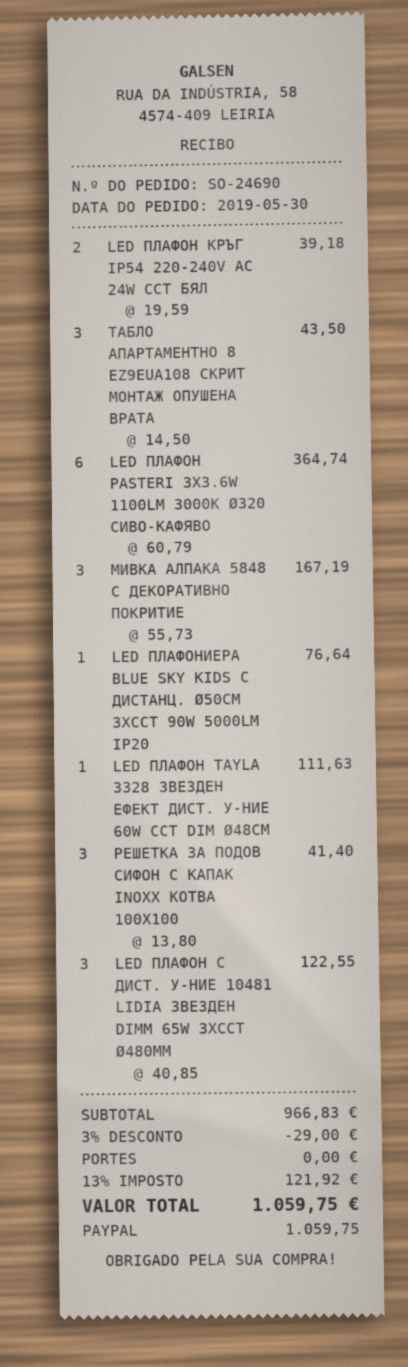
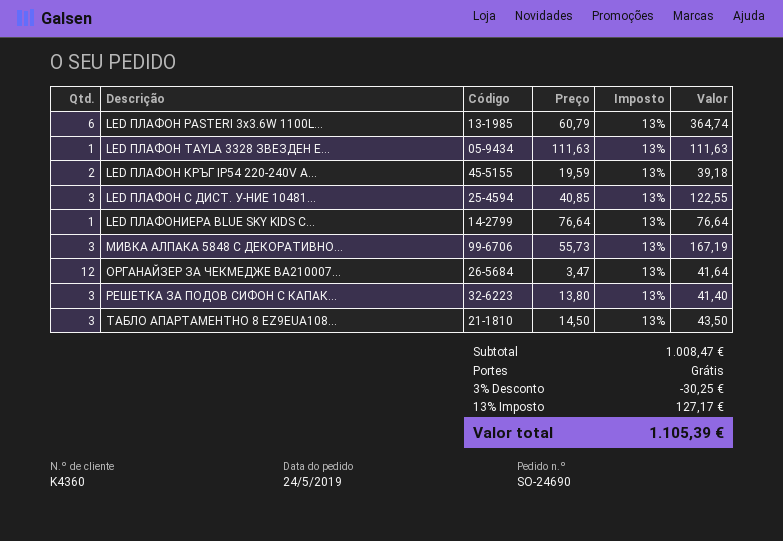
order date: 2019-05-30 -> 2019-05-24
ОРГАНАЙЗЕР ЗА ЧЕКМЕДЖЕ BA210007...: none -> 12 x 3.47 = 41.64
subtotal: 966.83 -> 1008.47
discount: 3% = 29.00 -> 3% = 30.25
tax: 13% = 121.92 -> 13% = 127.17
total: 1059.75 -> 1105.39

